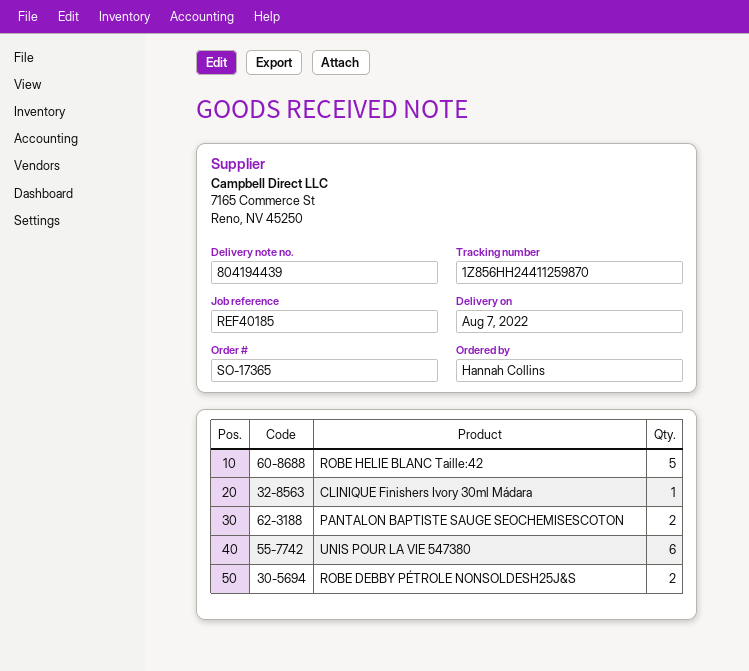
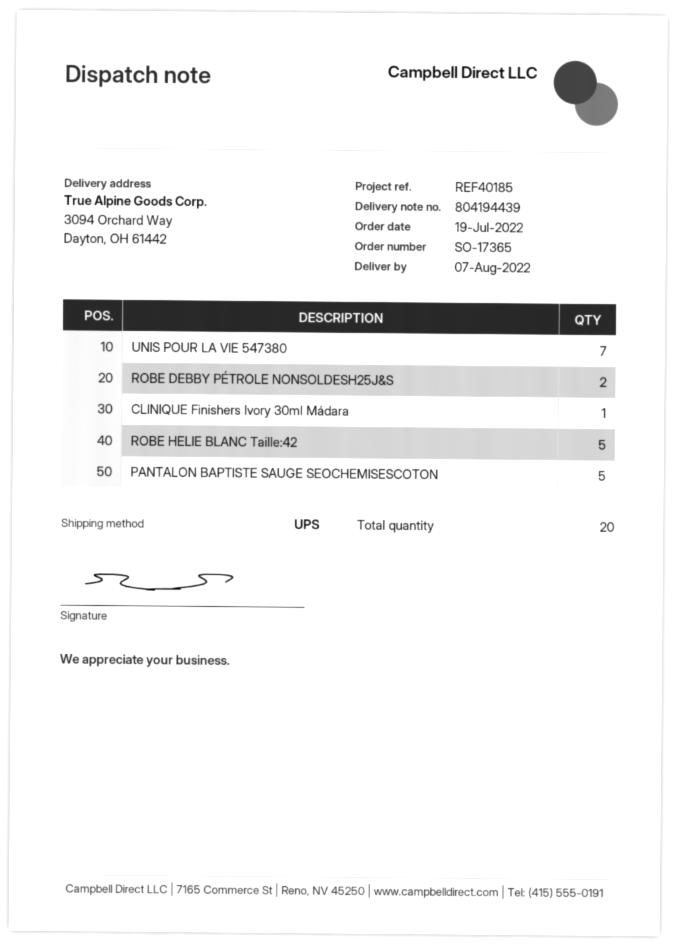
PANTALON BAPTISTE SAUGE SEOCHEMISESCOTON: 2 -> 5
UNIS POUR LA VIE 547380: 6 -> 7

